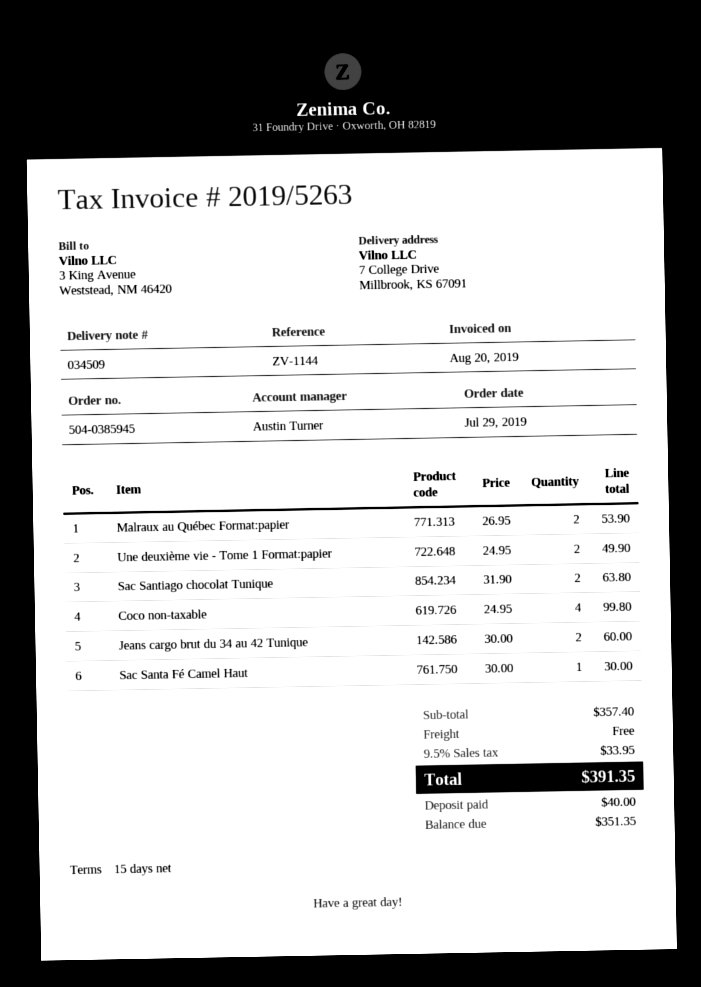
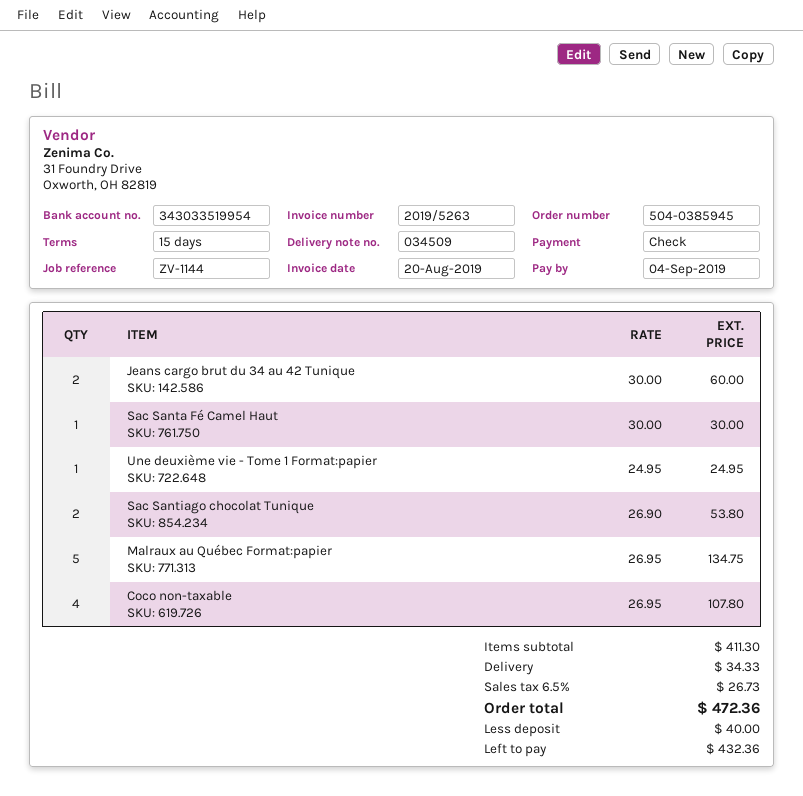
Malraux au Québec Format:papier: 2 x 26.95 = 53.90 -> 5 x 26.95 = 134.75
Une deuxième vie - Tome 1 Format:papier: 2 x 24.95 = 49.90 -> 1 x 24.95 = 24.95
Sac Santiago chocolat Tunique: 2 x 31.90 = 63.80 -> 2 x 26.90 = 53.80
Coco non-taxable: 4 x 24.95 = 99.80 -> 4 x 26.95 = 107.80
subtotal: 357.40 -> 411.30
shipping: 0.00 -> 34.33
tax: 9.5% = 33.95 -> 6.5% = 26.73
total: 391.35 -> 472.36
balance: 351.35 -> 432.36

